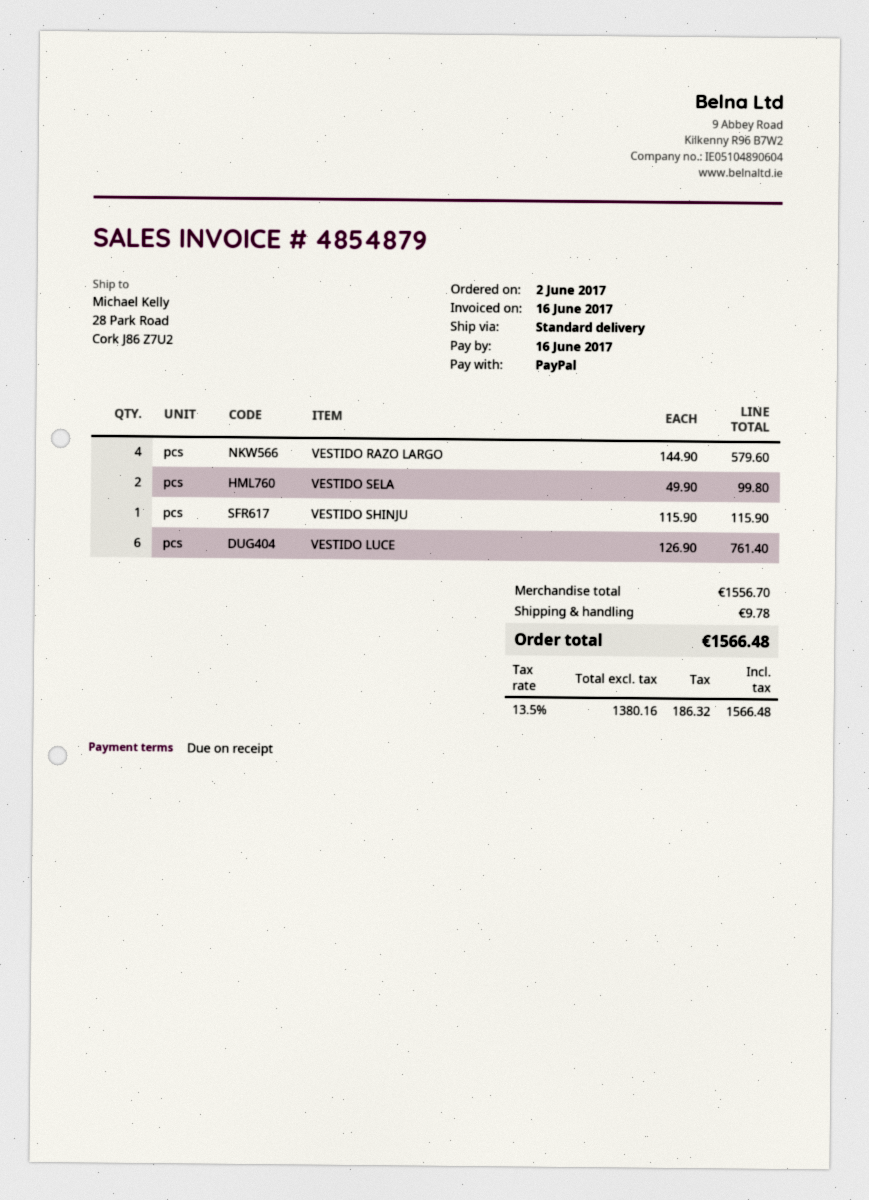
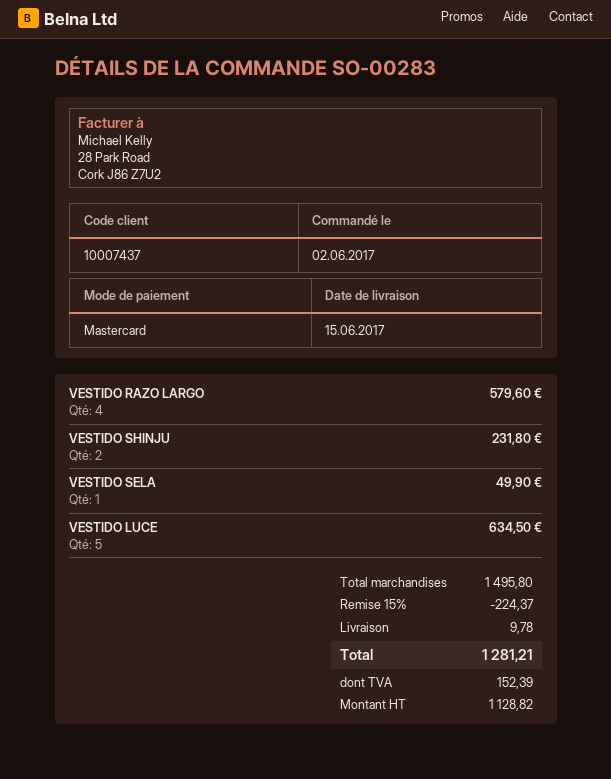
payment method: PayPal -> Mastercard
VESTIDO SELA: 2 for 99.80 -> 1 for 49.90
VESTIDO SHINJU: 1 for 115.90 -> 2 for 231.80
VESTIDO LUCE: 6 for 761.40 -> 5 for 634.50
subtotal: 1556.70 -> 1495.80
discount: none -> 15% = 224.37
net: 1380.16 -> 1128.82
tax: 186.32 -> 152.39
total: 1566.48 -> 1281.21

